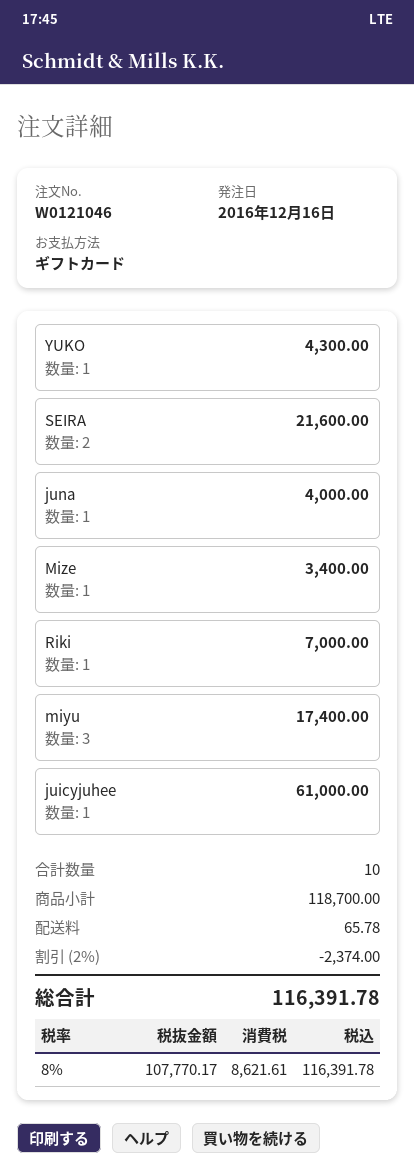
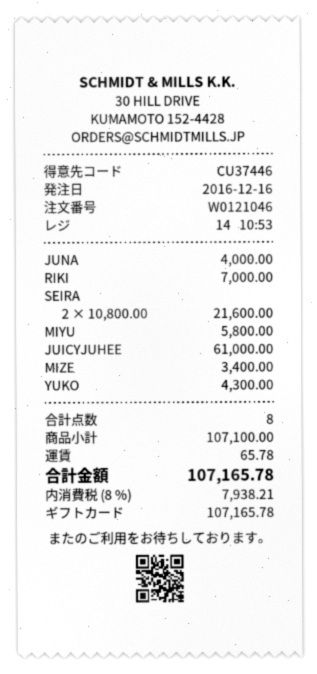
miyu: 3 for 17400.00 -> 1 for 5800.00
total quantity: 10 -> 8
subtotal: 118700.00 -> 107100.00
discount: 2% = 2374.00 -> none
tax: 8% = 8621.61 -> 8% = 7938.21
total: 116391.78 -> 107165.78

